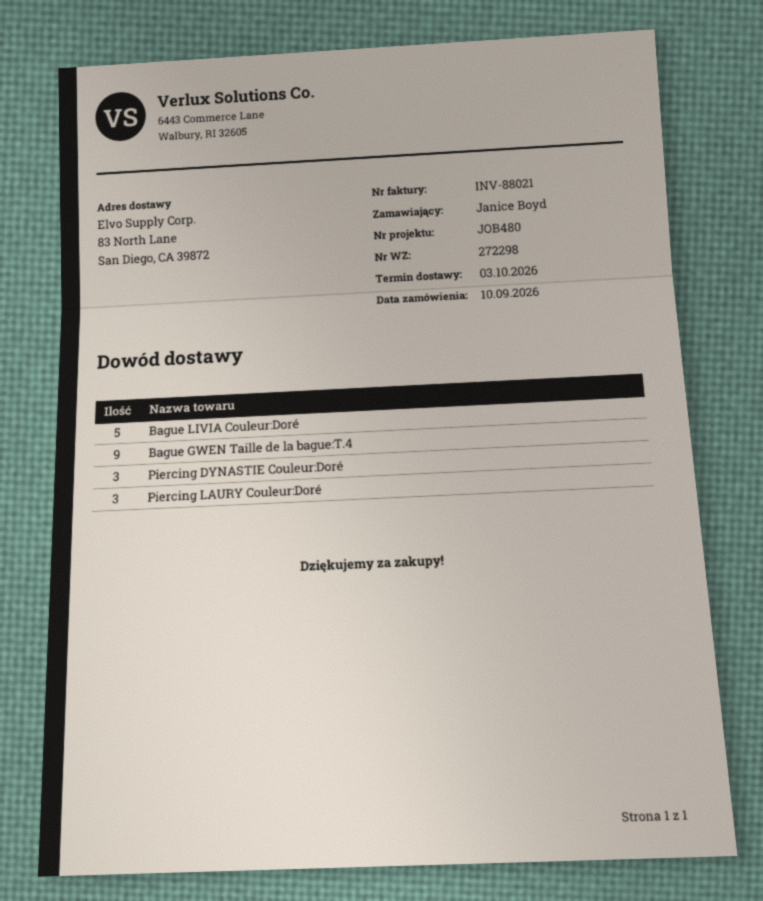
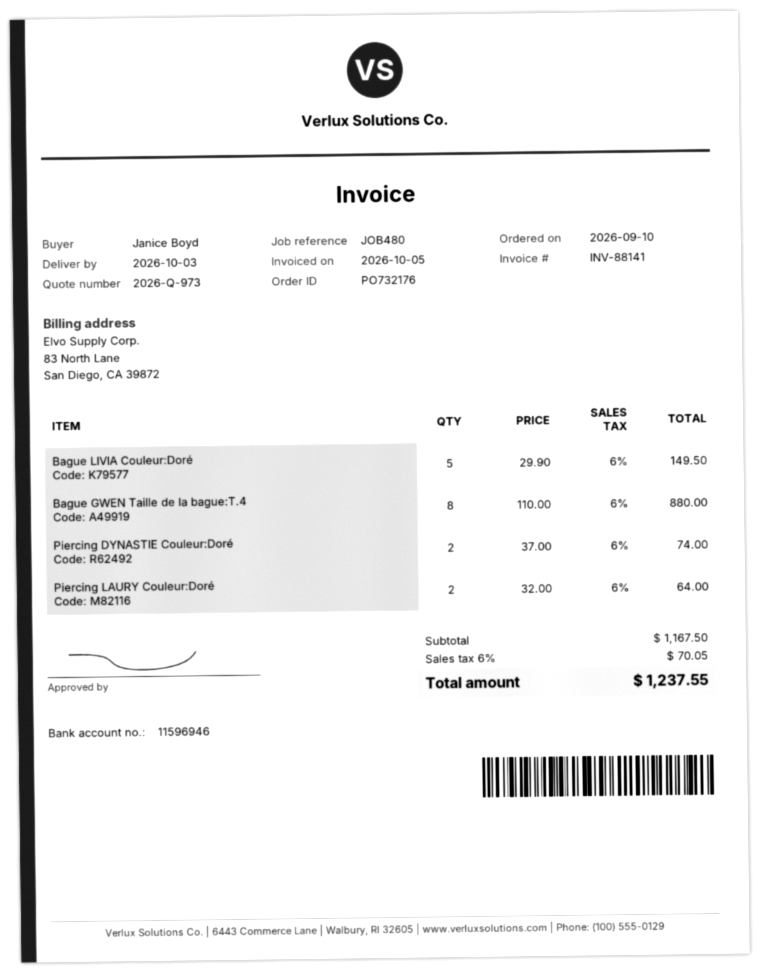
invoice number: INV-88021 -> INV-88141
Bague GWEN Taille de la bague:T.4: 9 -> 8
Piercing DYNASTIE Couleur:Doré: 3 -> 2
Piercing LAURY Couleur:Doré: 3 -> 2

